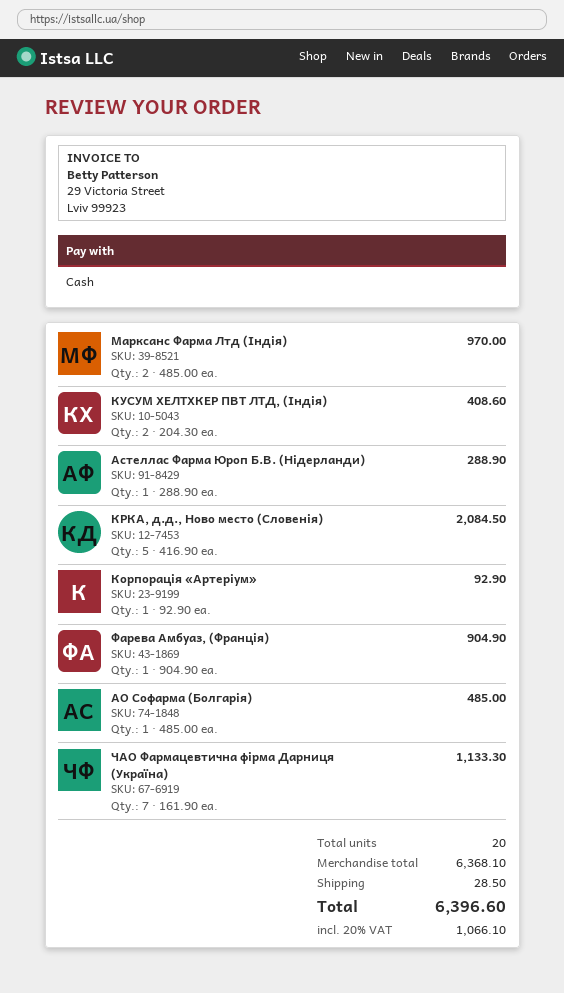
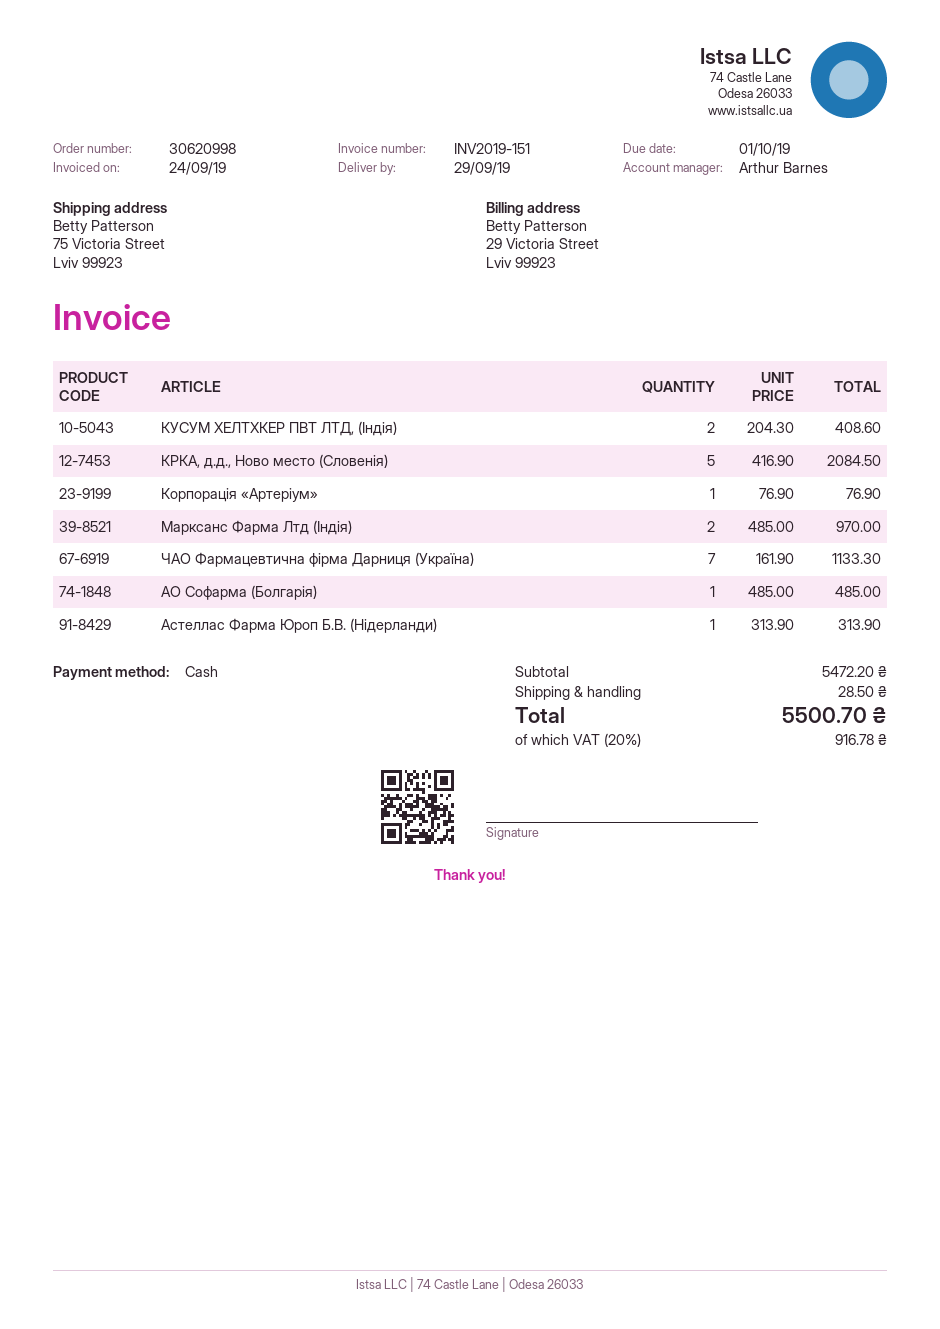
Астеллас Фарма Юроп Б.В. (Нідерланди): 1 x 288.90 = 288.90 -> 1 x 313.90 = 313.90
Корпорація «Артеріум»: 1 x 92.90 = 92.90 -> 1 x 76.90 = 76.90
Фарева Амбуаз, (Франція): 1 x 904.90 = 904.90 -> none
subtotal: 6368.10 -> 5472.20
tax: 20% = 1066.10 -> 20% = 916.78
total: 6396.60 -> 5500.70

